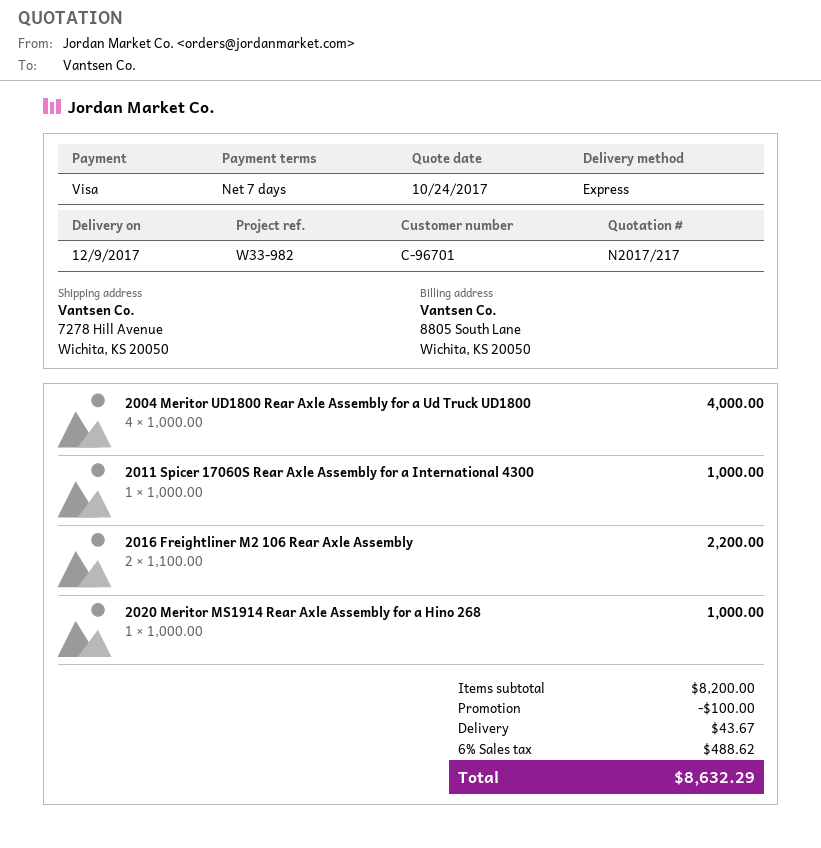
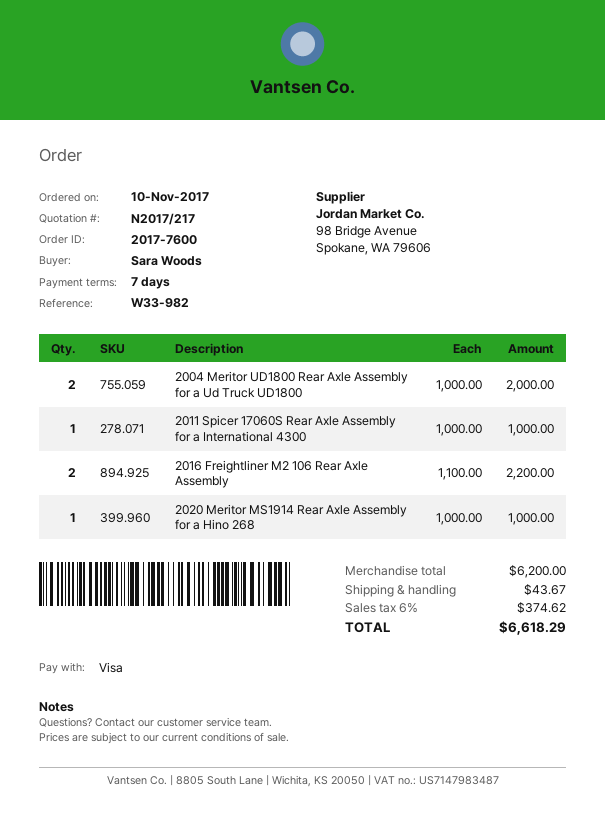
2004 Meritor UD1800 Rear Axle Assembly for a Ud Truck UD1800: 4 x 1000.00 = 4000.00 -> 2 x 1000.00 = 2000.00
subtotal: 8200.00 -> 6200.00
discount: 100.00 -> none
tax: 6% = 488.62 -> 6% = 374.62
total: 8632.29 -> 6618.29

